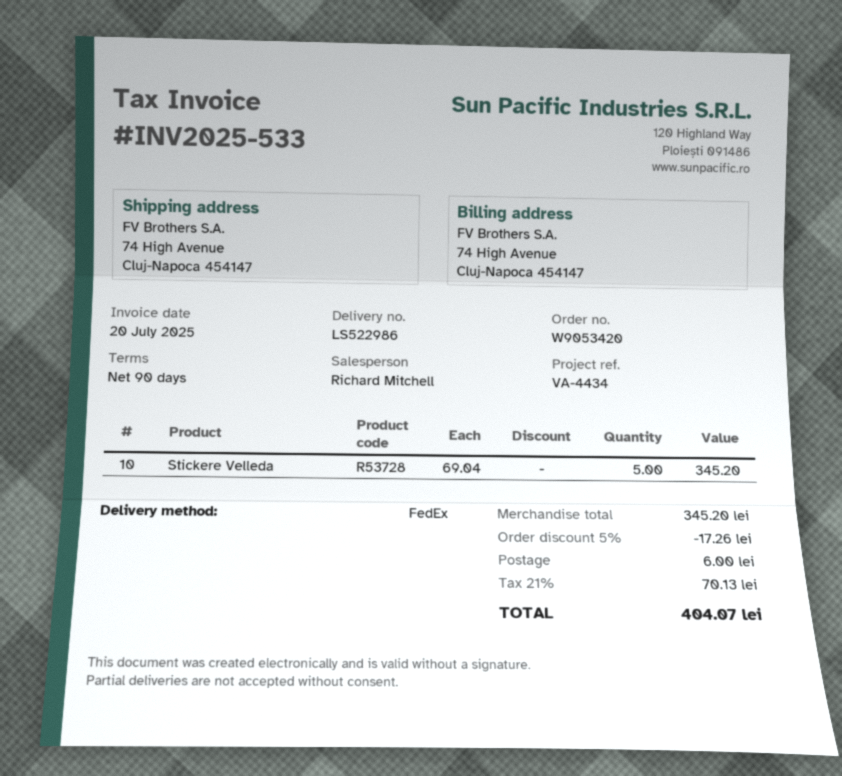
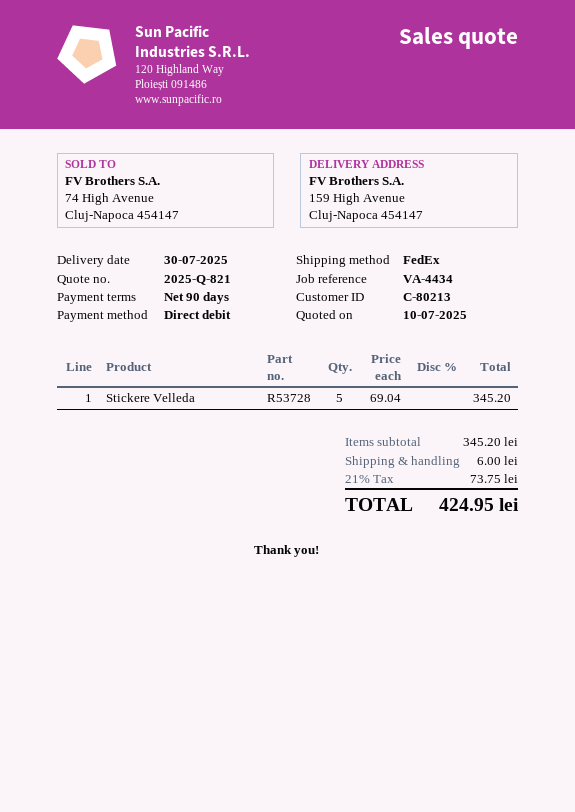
ship to: 74 High Avenue, Cluj-Napoca 454147 -> 159 High Avenue, Cluj-Napoca 454147
discount: 5% = 17.26 -> none
tax: 21% = 70.13 -> 21% = 73.75
total: 404.07 -> 424.95

